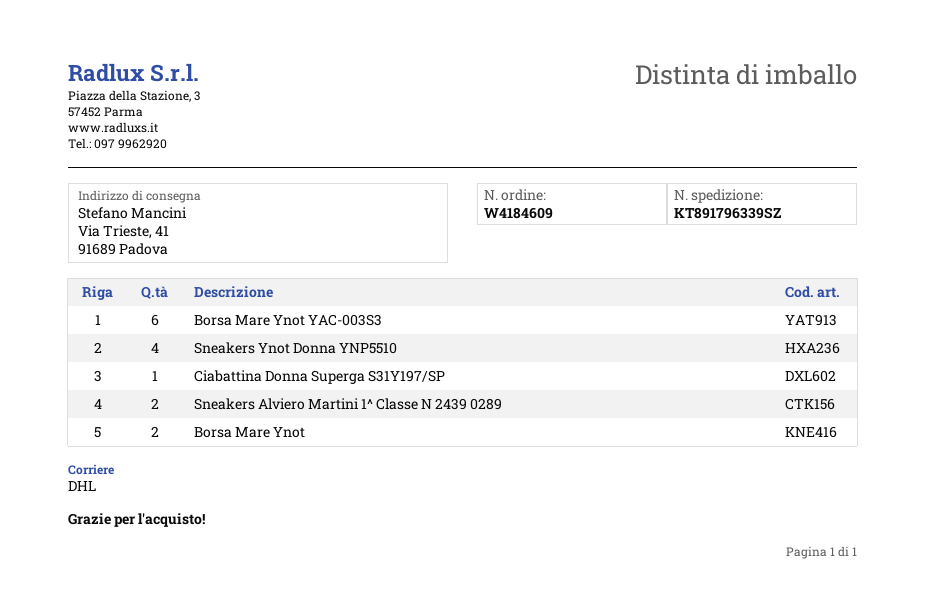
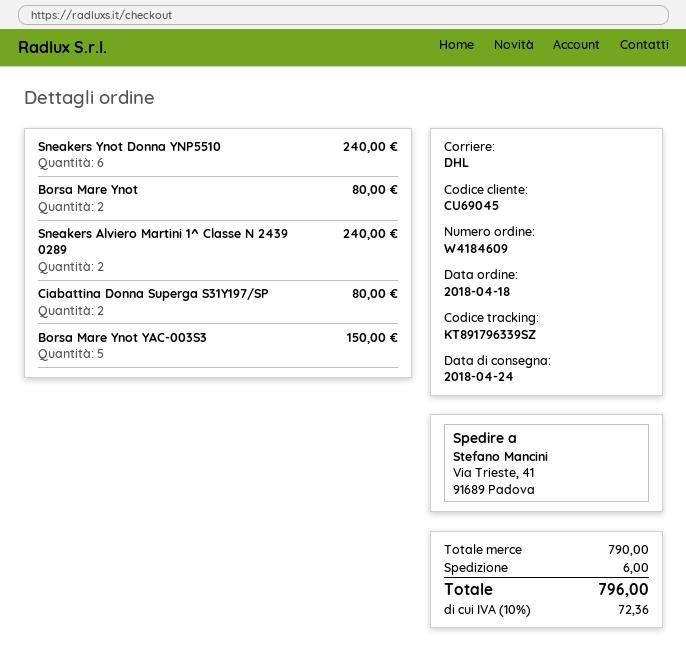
Borsa Mare Ynot YAC-003S3: 6 -> 5
Sneakers Ynot Donna YNP5510: 4 -> 6
Ciabattina Donna Superga S31Y197/SP: 1 -> 2

